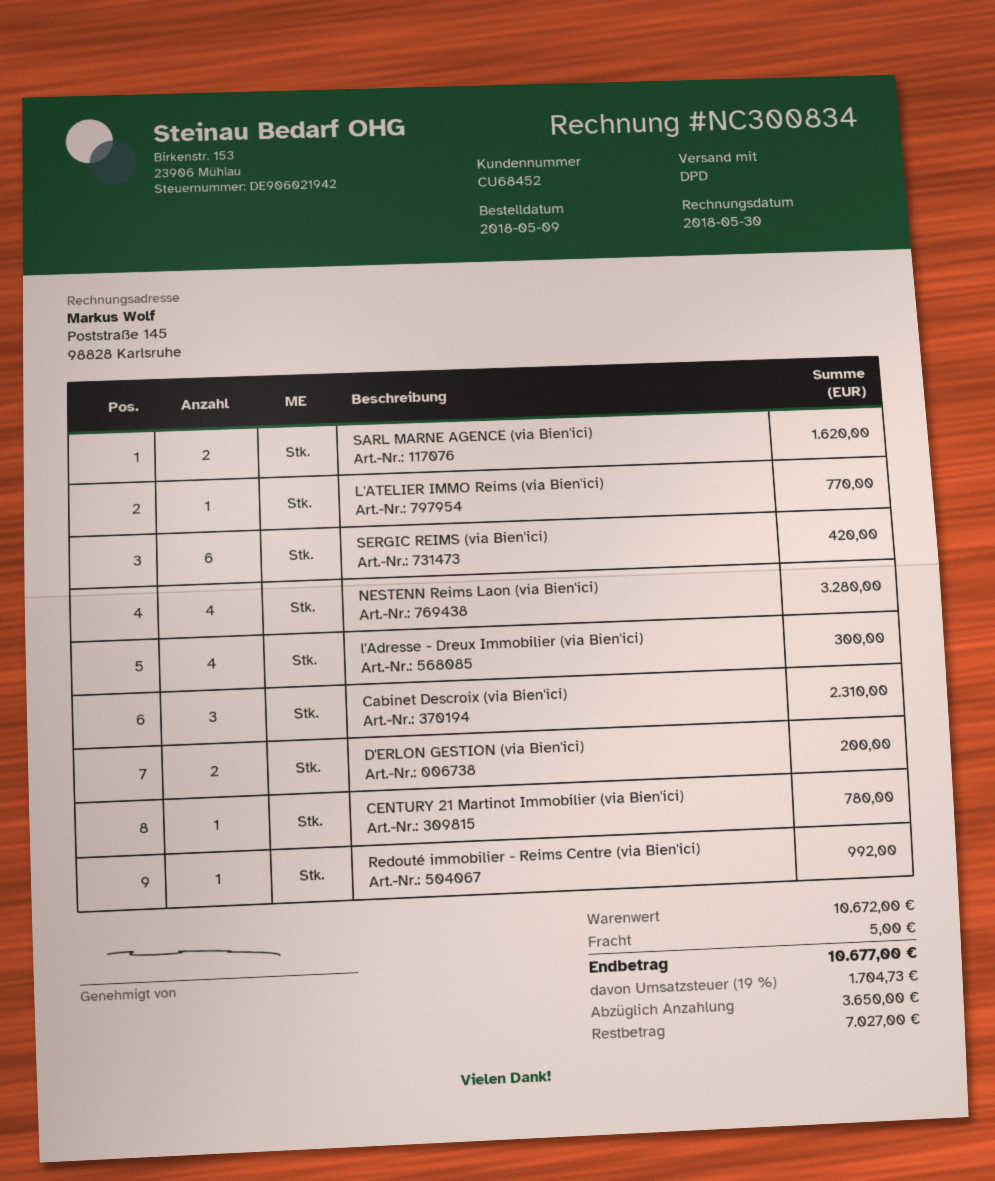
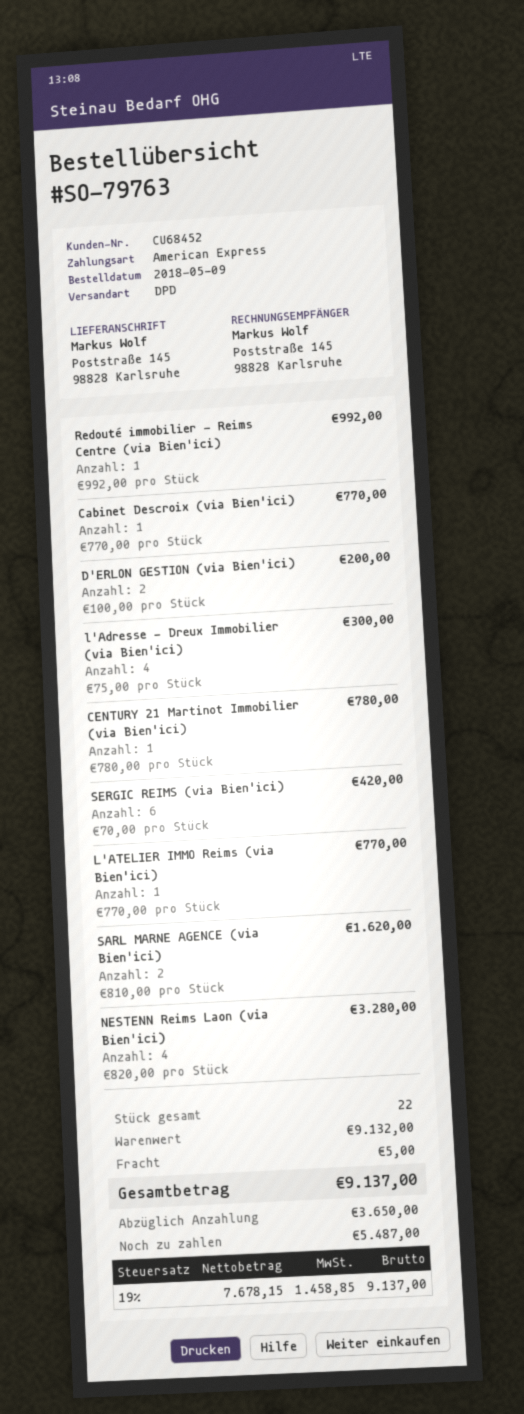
Cabinet Descroix (via Bien'ici): 3 for 2310.00 -> 1 for 770.00
subtotal: 10672.00 -> 9132.00
tax: 19% = 1704.73 -> 19% = 1458.85
total: 10677.00 -> 9137.00
balance: 7027.00 -> 5487.00

